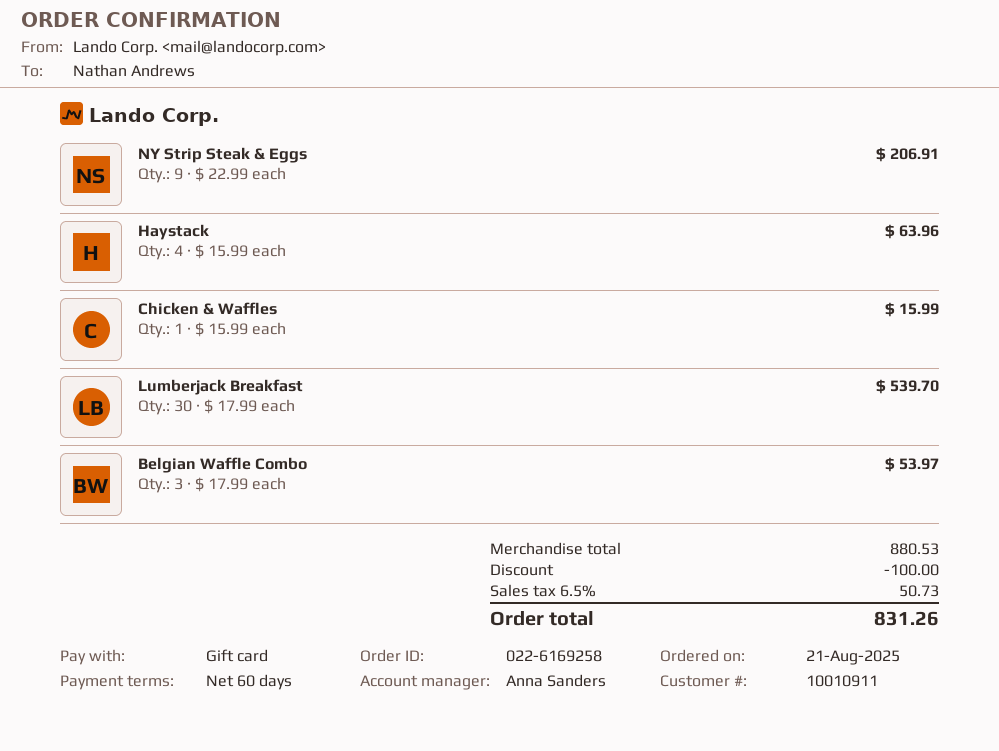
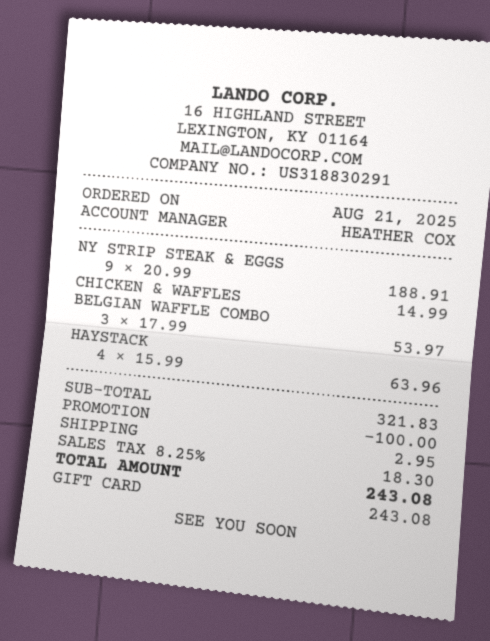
sales rep: Anna Sanders -> HEATHER COX
NY Strip Steak & Eggs: 9 x 22.99 = 206.91 -> 9 x 20.99 = 188.91
Chicken & Waffles: 1 x 15.99 = 15.99 -> 1 x 14.99 = 14.99
Lumberjack Breakfast: 30 x 17.99 = 539.70 -> none
subtotal: 880.53 -> 321.83
shipping: none -> 2.95
tax: 6.5% = 50.73 -> 8.25% = 18.30
total: 831.26 -> 243.08

